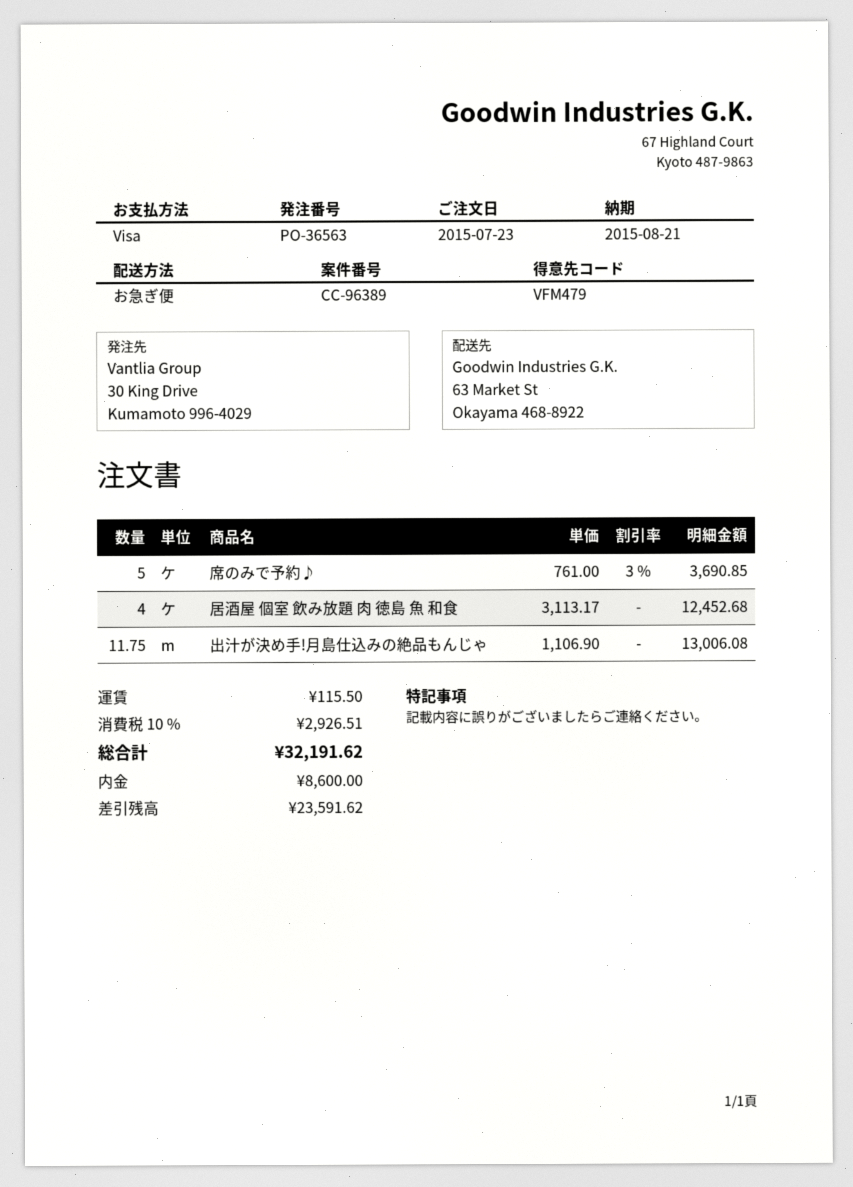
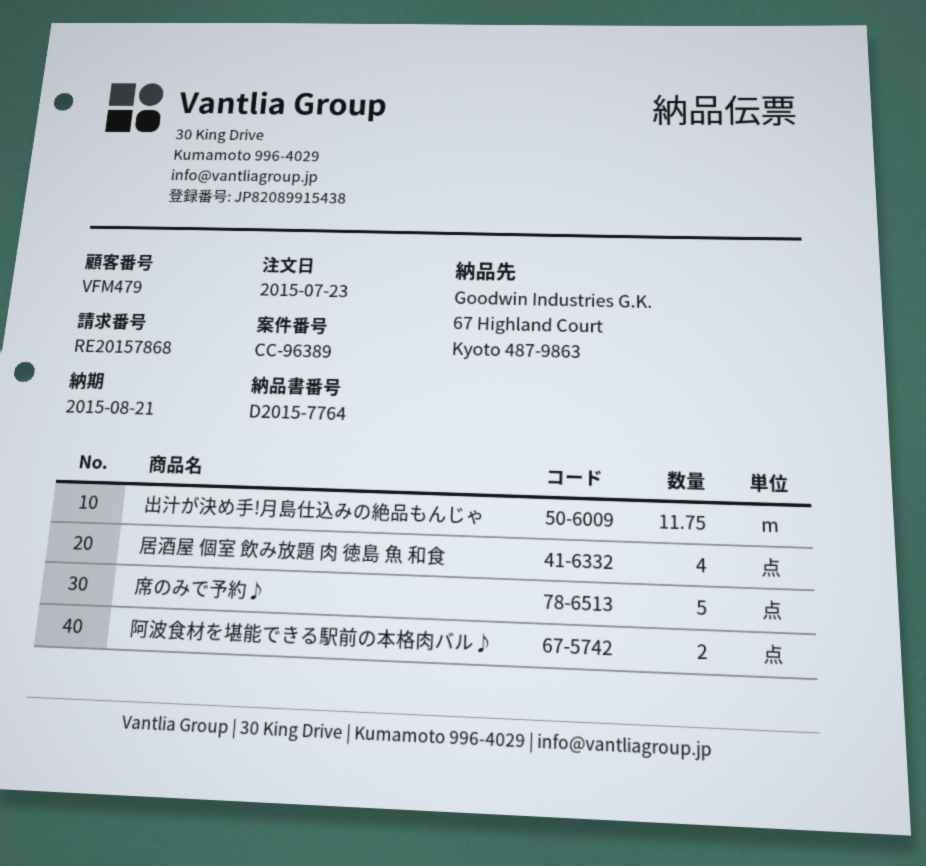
ship to: 63 Market St, Okayama 468-8922 -> 67 Highland Court, Kyoto 487-9863
阿波食材を堪能できる駅前の本格肉バル♪: none -> 2

